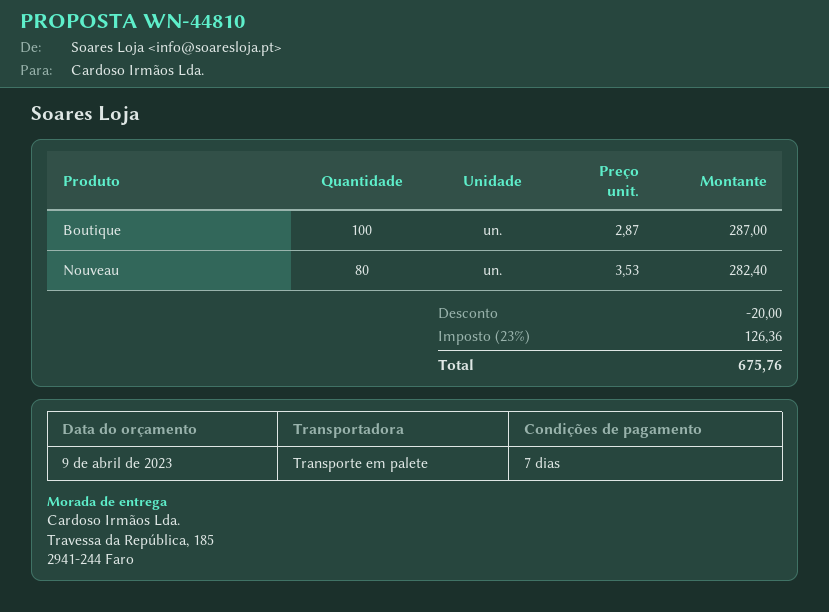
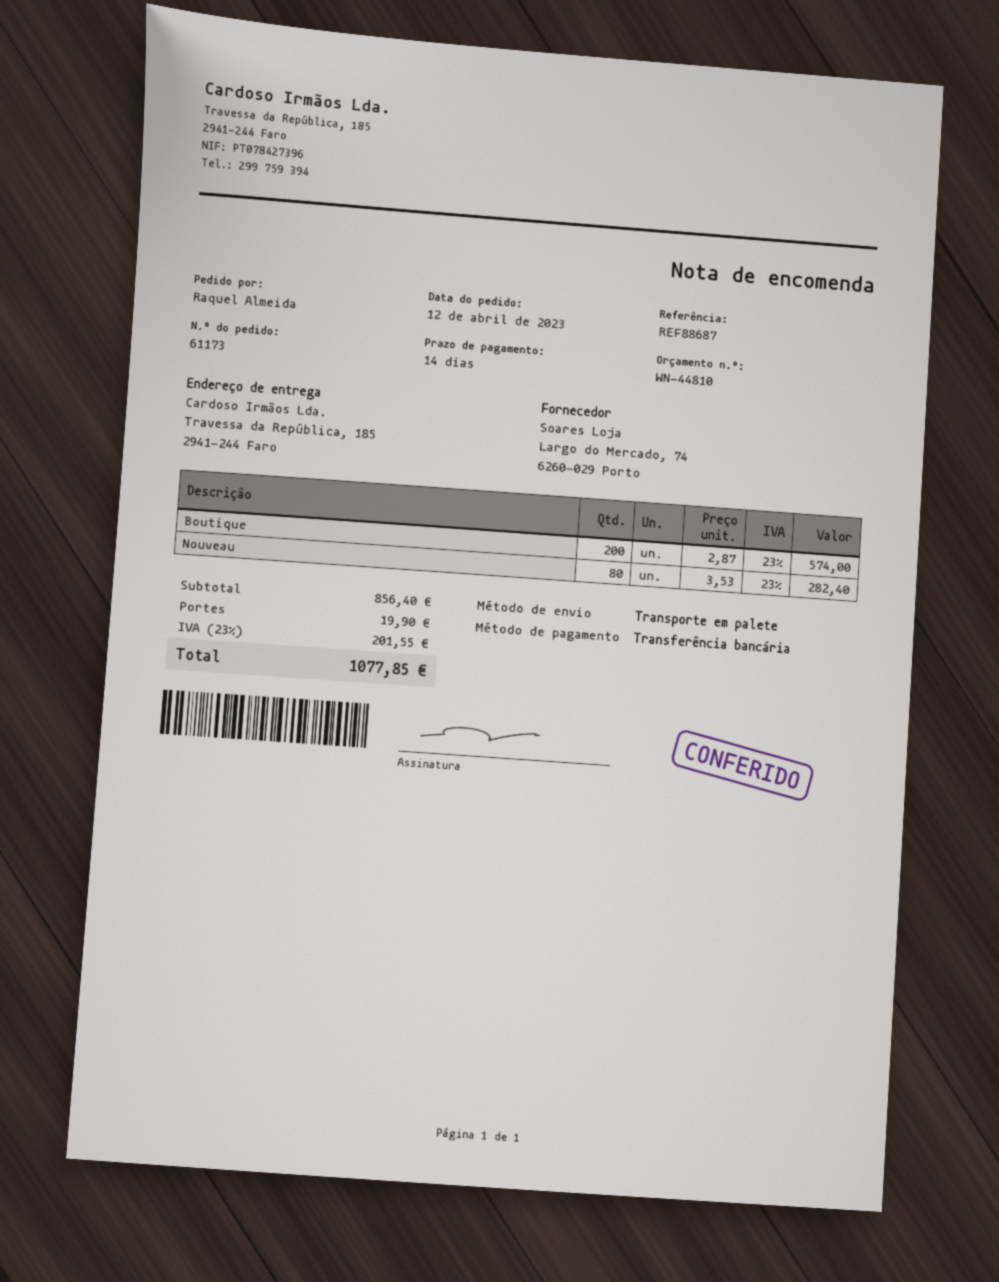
payment terms: 7 days -> 14 days
Boutique: 100 x 2.87 = 287.00 -> 200 x 2.87 = 574.00
discount: 20.00 -> none
shipping: none -> 19.90
tax: 23% = 126.36 -> 23% = 201.55
total: 675.76 -> 1077.85

